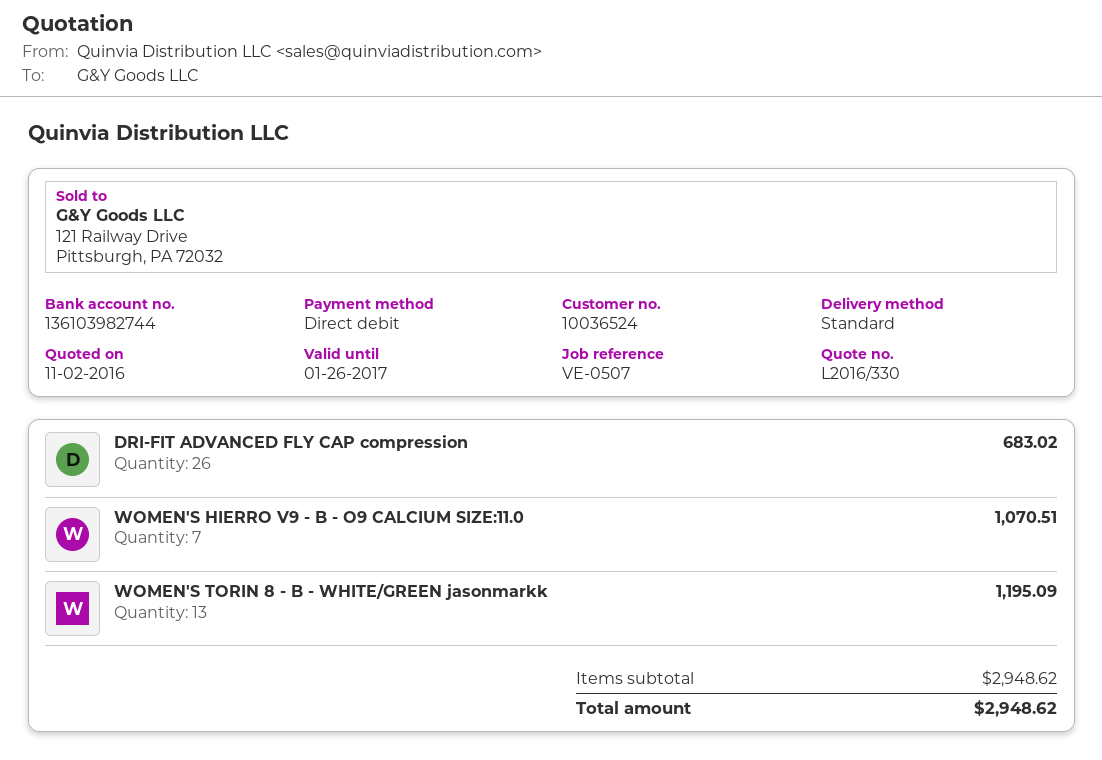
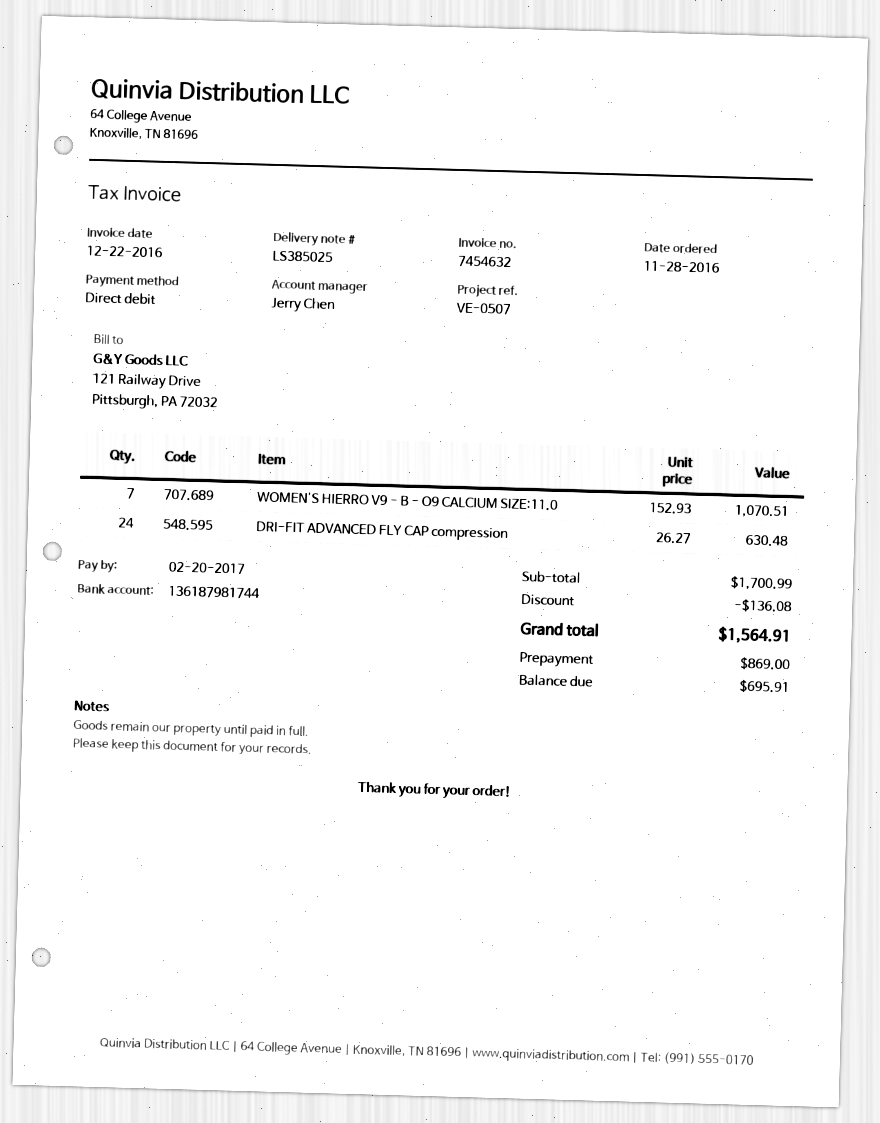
bank account: 136103982744 -> 136187981744
DRI-FIT ADVANCED FLY CAP compression: 26 for 683.02 -> 24 for 630.48
WOMEN'S TORIN 8 - B - WHITE/GREEN jasonmarkk: 13 for 1195.09 -> none
subtotal: 2948.62 -> 1700.99
discount: none -> 136.08
total: 2948.62 -> 1564.91

